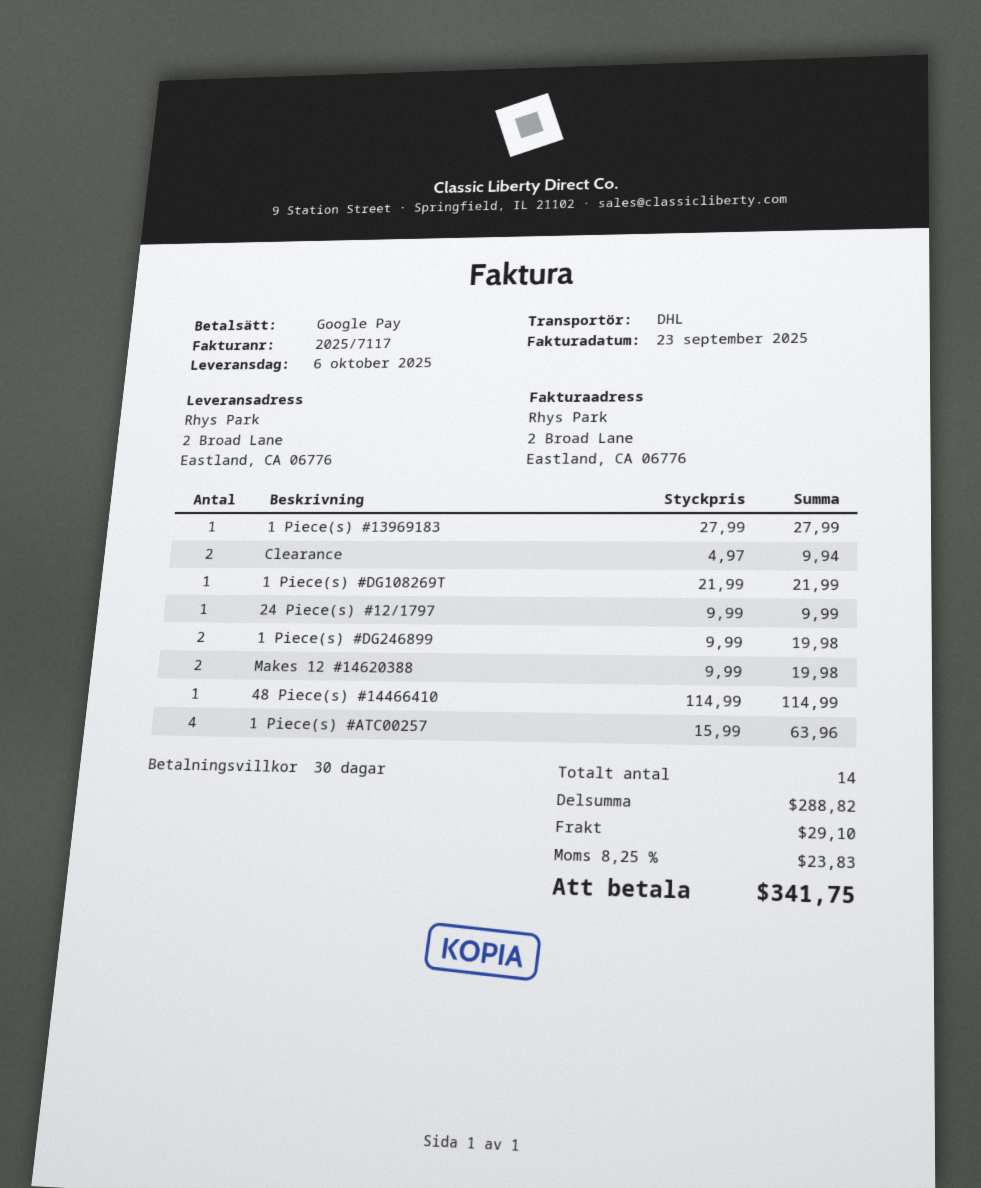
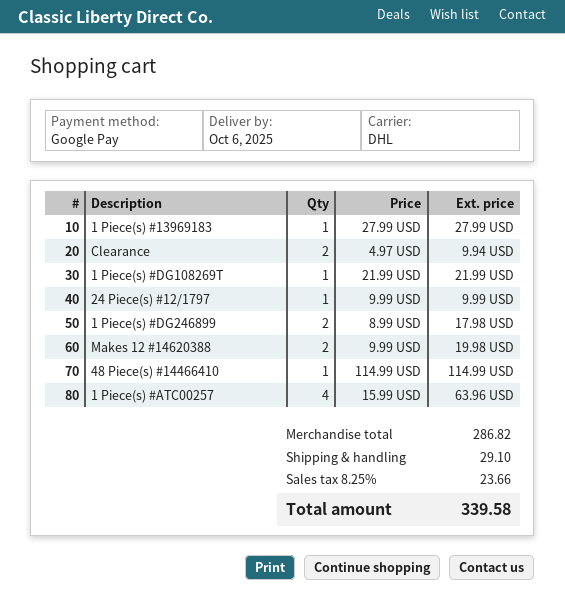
1 Piece(s) #DG246899: 2 x 9.99 = 19.98 -> 2 x 8.99 = 17.98
subtotal: 288.82 -> 286.82
tax: 8.25% = 23.83 -> 8.25% = 23.66
total: 341.75 -> 339.58

